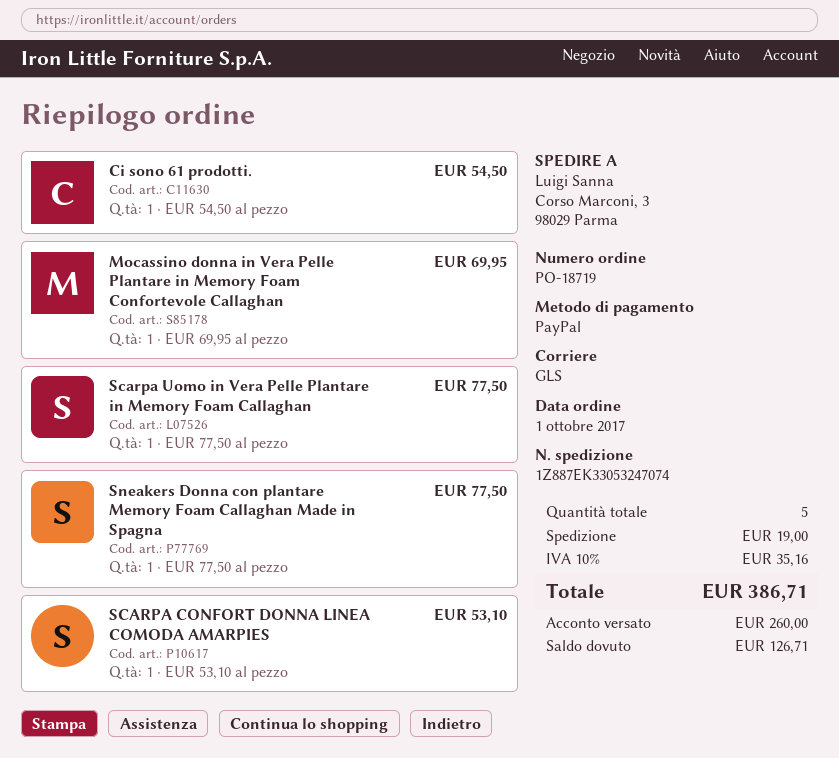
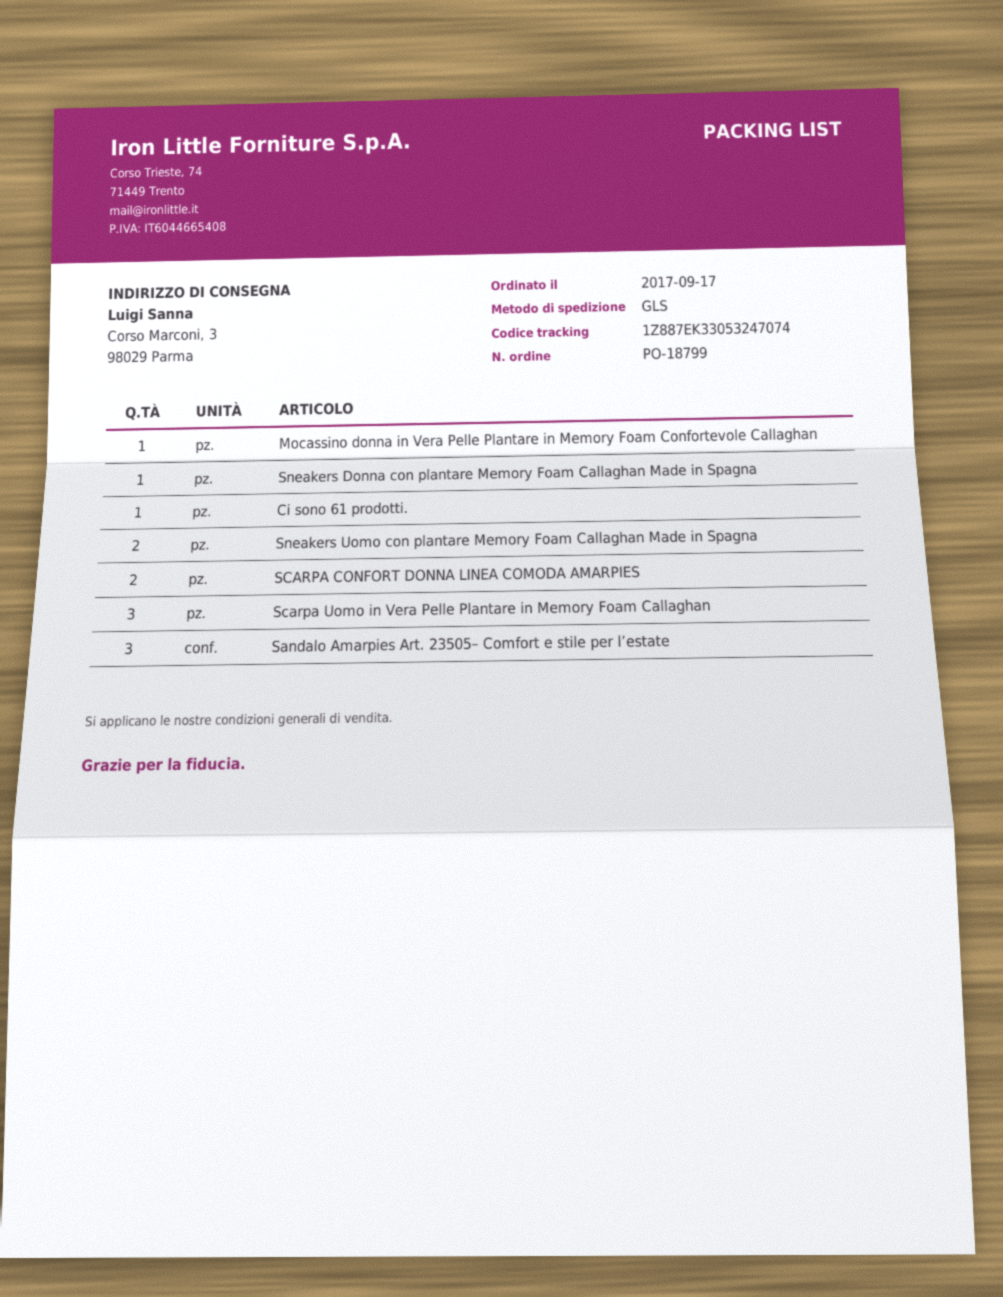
order number: PO-18719 -> PO-18799
order date: 2017-10-01 -> 2017-09-17
Scarpa Uomo in Vera Pelle Plantare in Memory Foam Callaghan: 1 -> 3
SCARPA CONFORT DONNA LINEA COMODA AMARPIES: 1 -> 2
Sneakers Uomo con plantare Memory Foam Callaghan Made in Spagna: none -> 2
Sandalo Amarpies Art. 23505– Comfort e stile per l’estate: none -> 3

